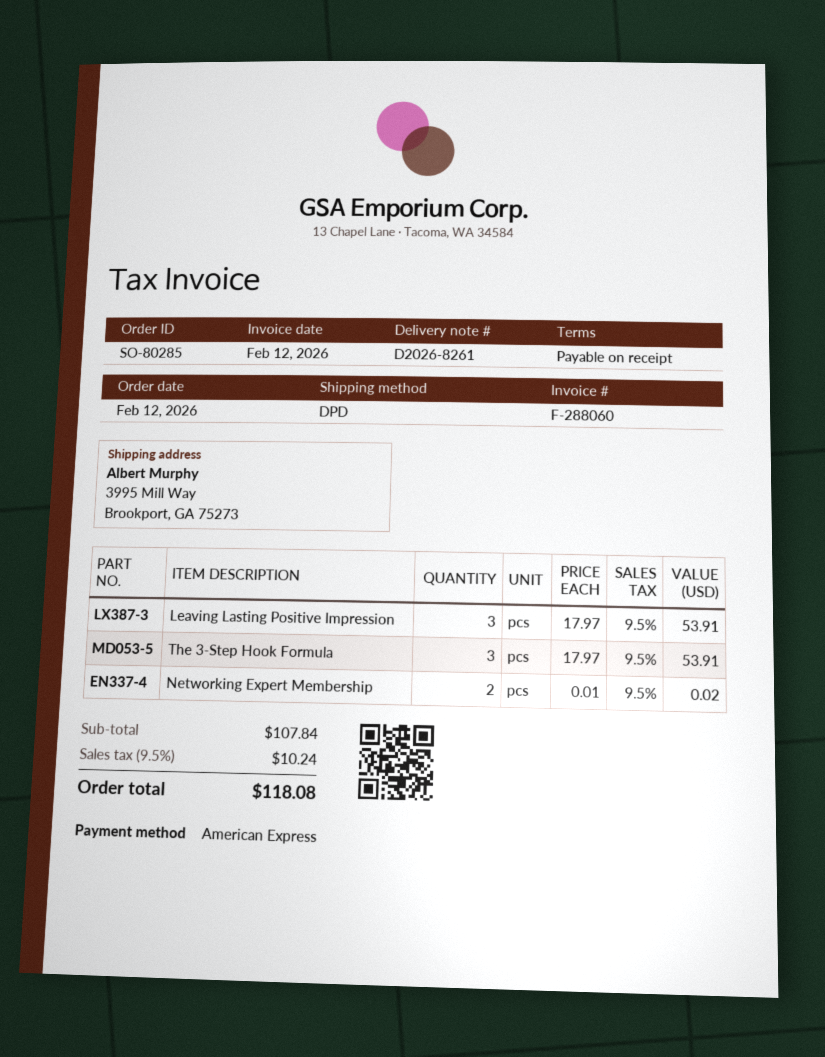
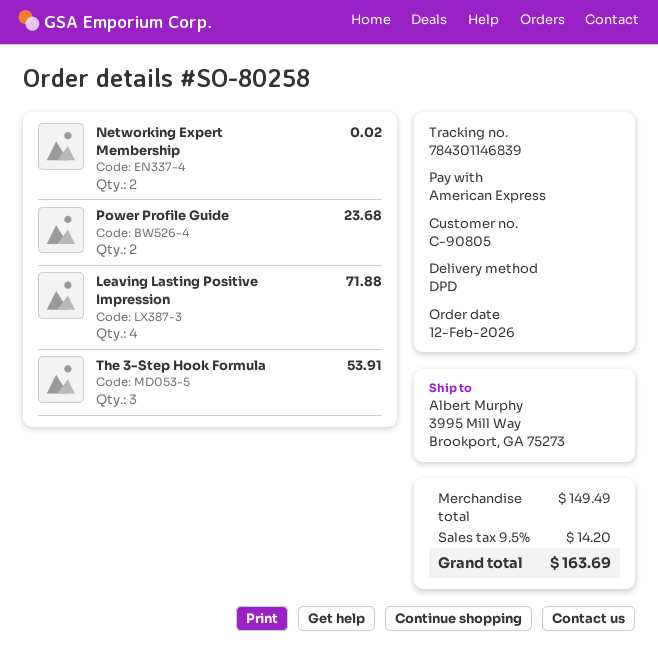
order number: SO-80285 -> SO-80258
Leaving Lasting Positive Impression: 3 for 53.91 -> 4 for 71.88
Power Profile Guide: none -> 2 for 23.68
subtotal: 107.84 -> 149.49
tax: 9.5% = 10.24 -> 9.5% = 14.20
total: 118.08 -> 163.69

